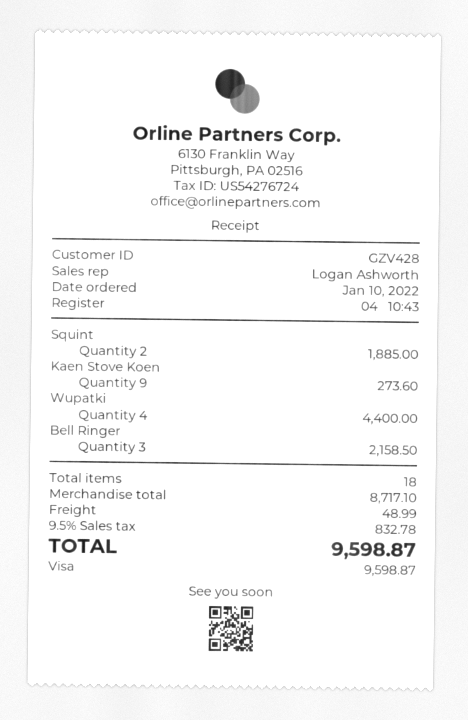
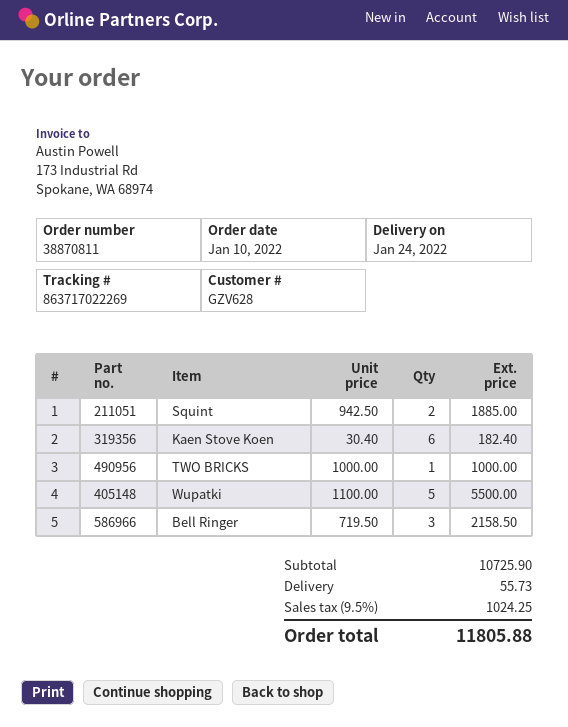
customer number: GZV428 -> GZV628
Kaen Stove Koen: 9 for 273.60 -> 6 for 182.40
Wupatki: 4 for 4400.00 -> 5 for 5500.00
TWO BRICKS: none -> 1 for 1000.00
subtotal: 8717.10 -> 10725.90
shipping: 48.99 -> 55.73
tax: 9.5% = 832.78 -> 9.5% = 1024.25
total: 9598.87 -> 11805.88

